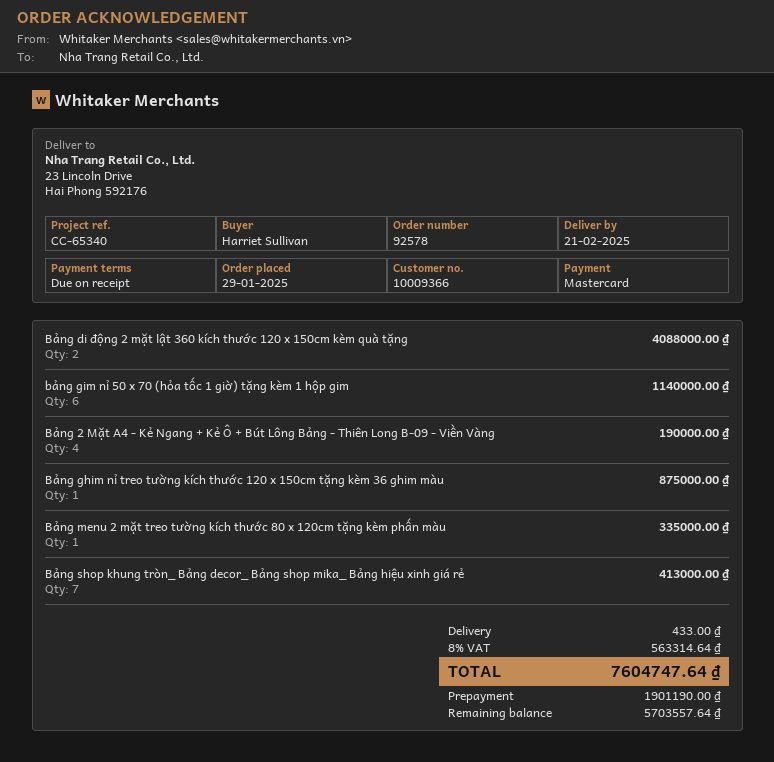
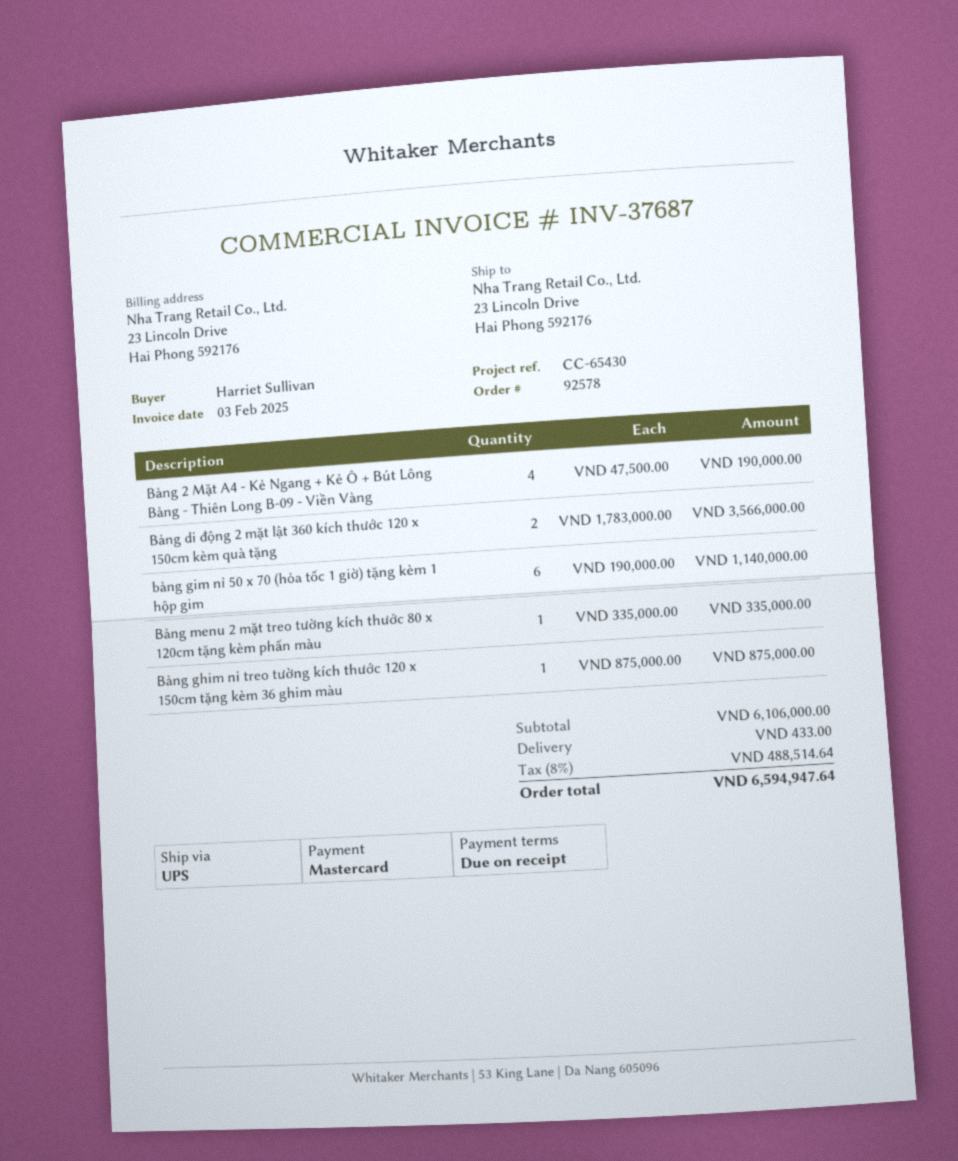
reference: CC-65340 -> CC-65430
Bảng di động 2 mặt lật 360 kích thước 120 x 150cm kèm quà tặng: 2 for 4088000.00 -> 2 for 3566000.00
Bảng shop khung tròn_ Bảng decor_ Bảng shop mika_ Bảng hiệu xinh giá rẻ: 7 for 413000.00 -> none
tax: 8% = 563314.64 -> 8% = 488514.64
total: 7604747.64 -> 6594947.64

